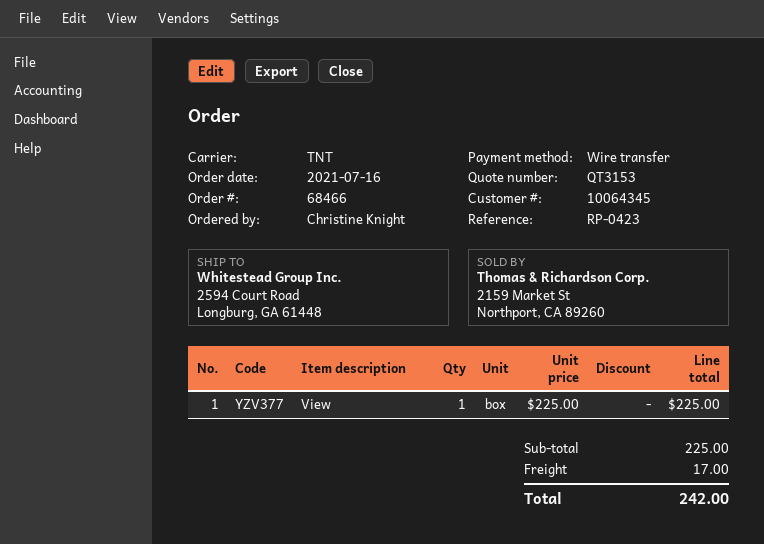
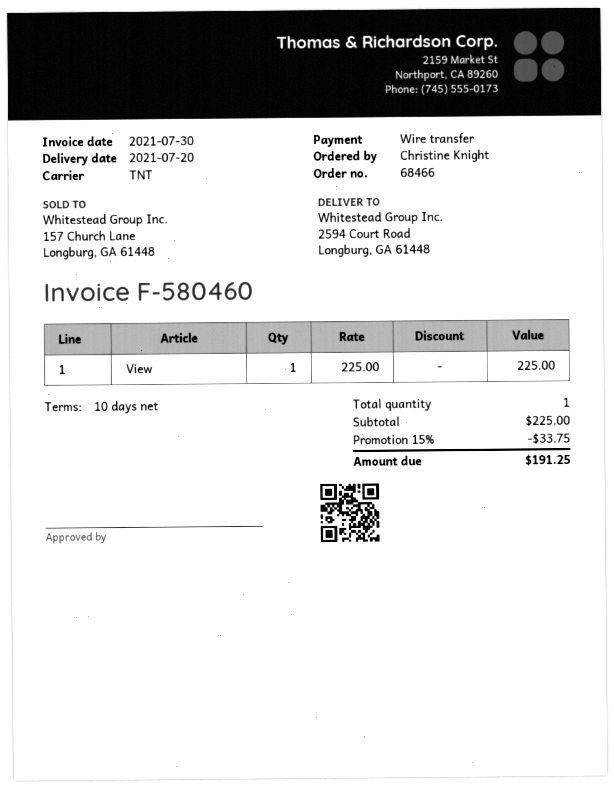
discount: none -> 15% = 33.75
shipping: 17.00 -> none
total: 242.00 -> 191.25

